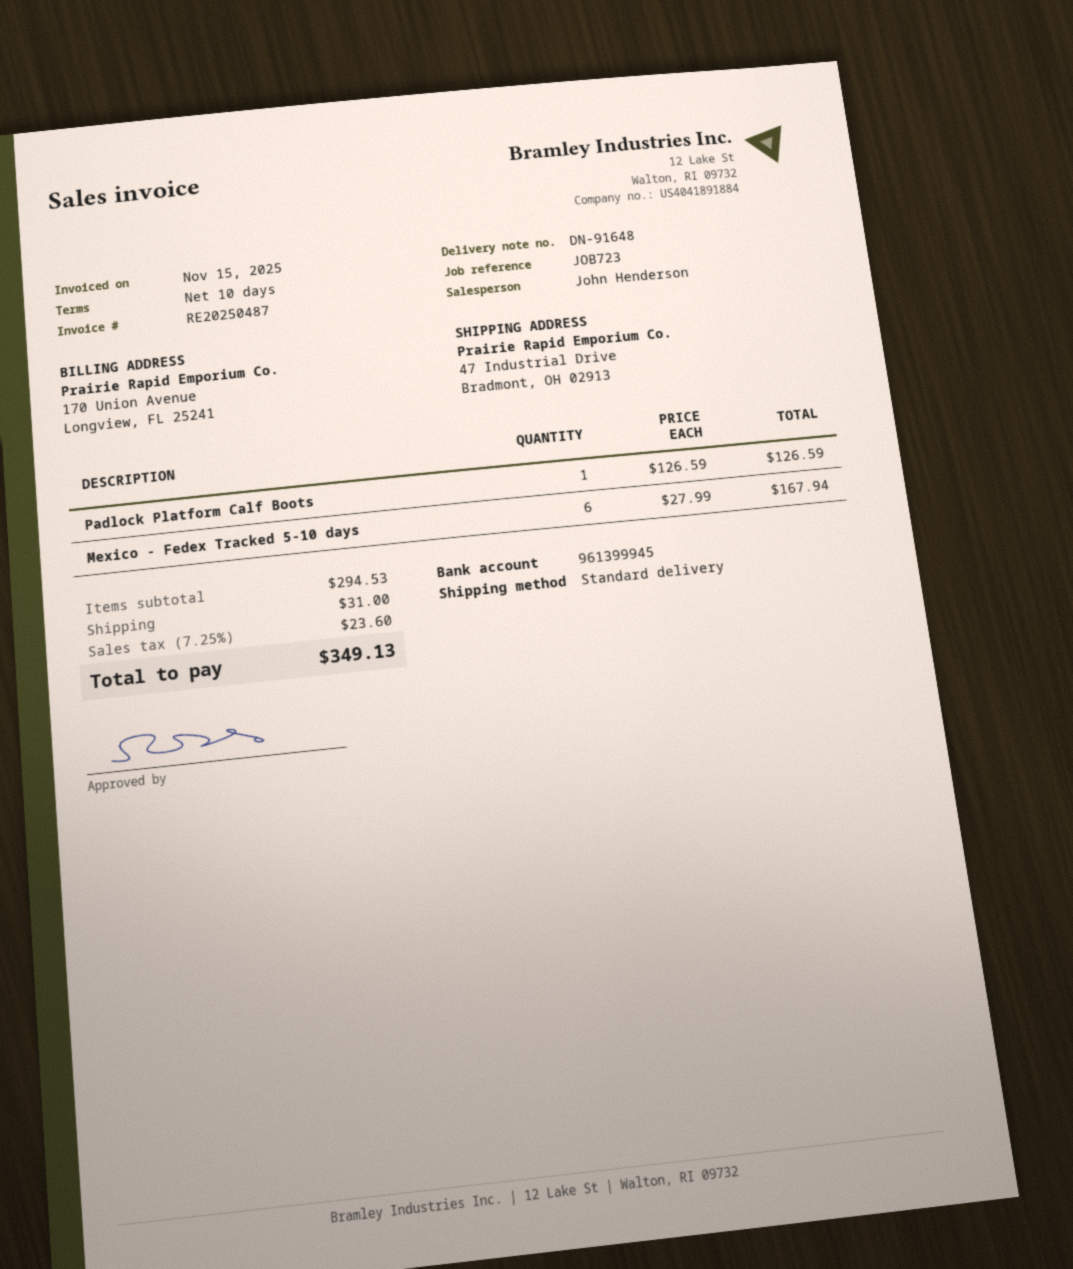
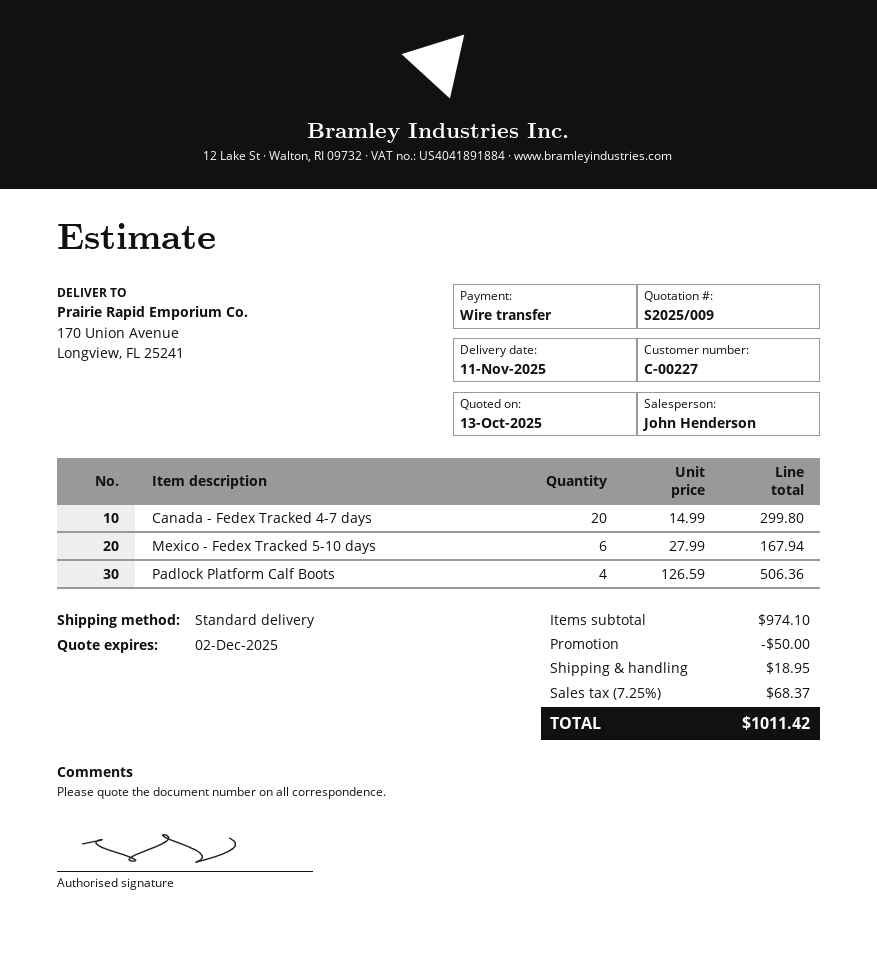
ship to: 47 Industrial Drive, Bradmont, OH 02913 -> 170 Union Avenue, Longview, FL 25241
Padlock Platform Calf Boots: 1 x 126.59 = 126.59 -> 4 x 126.59 = 506.36
Canada - Fedex Tracked 4-7 days: none -> 20 x 14.99 = 299.80
subtotal: 294.53 -> 974.10
discount: none -> 50.00
shipping: 31.00 -> 18.95
tax: 7.25% = 23.60 -> 7.25% = 68.37
total: 349.13 -> 1011.42

